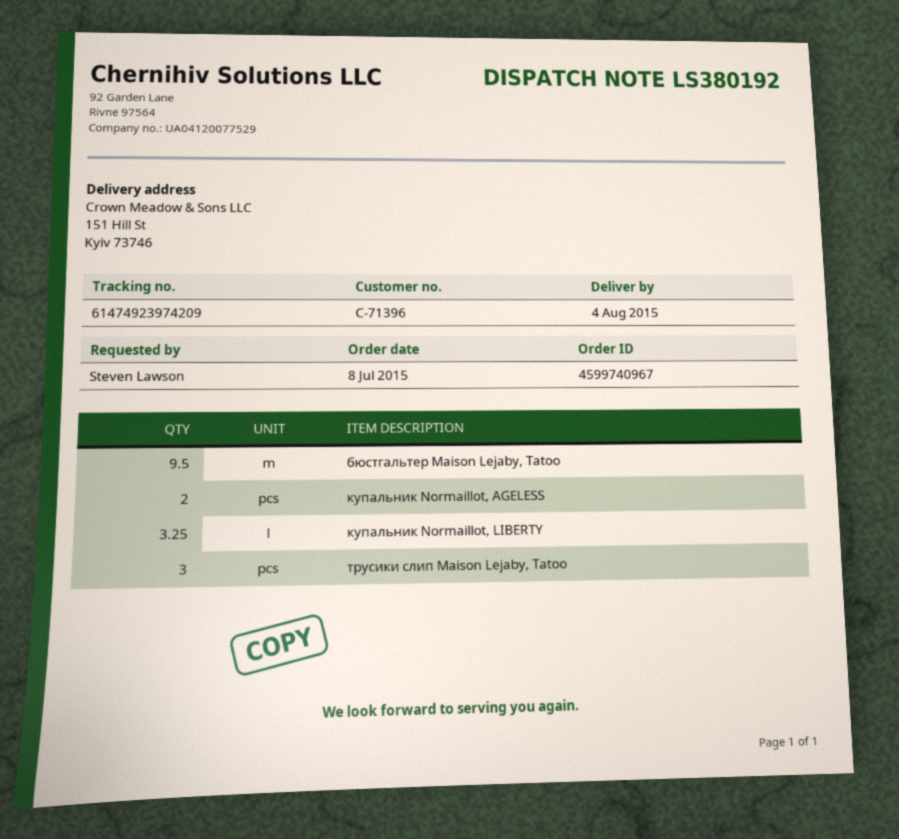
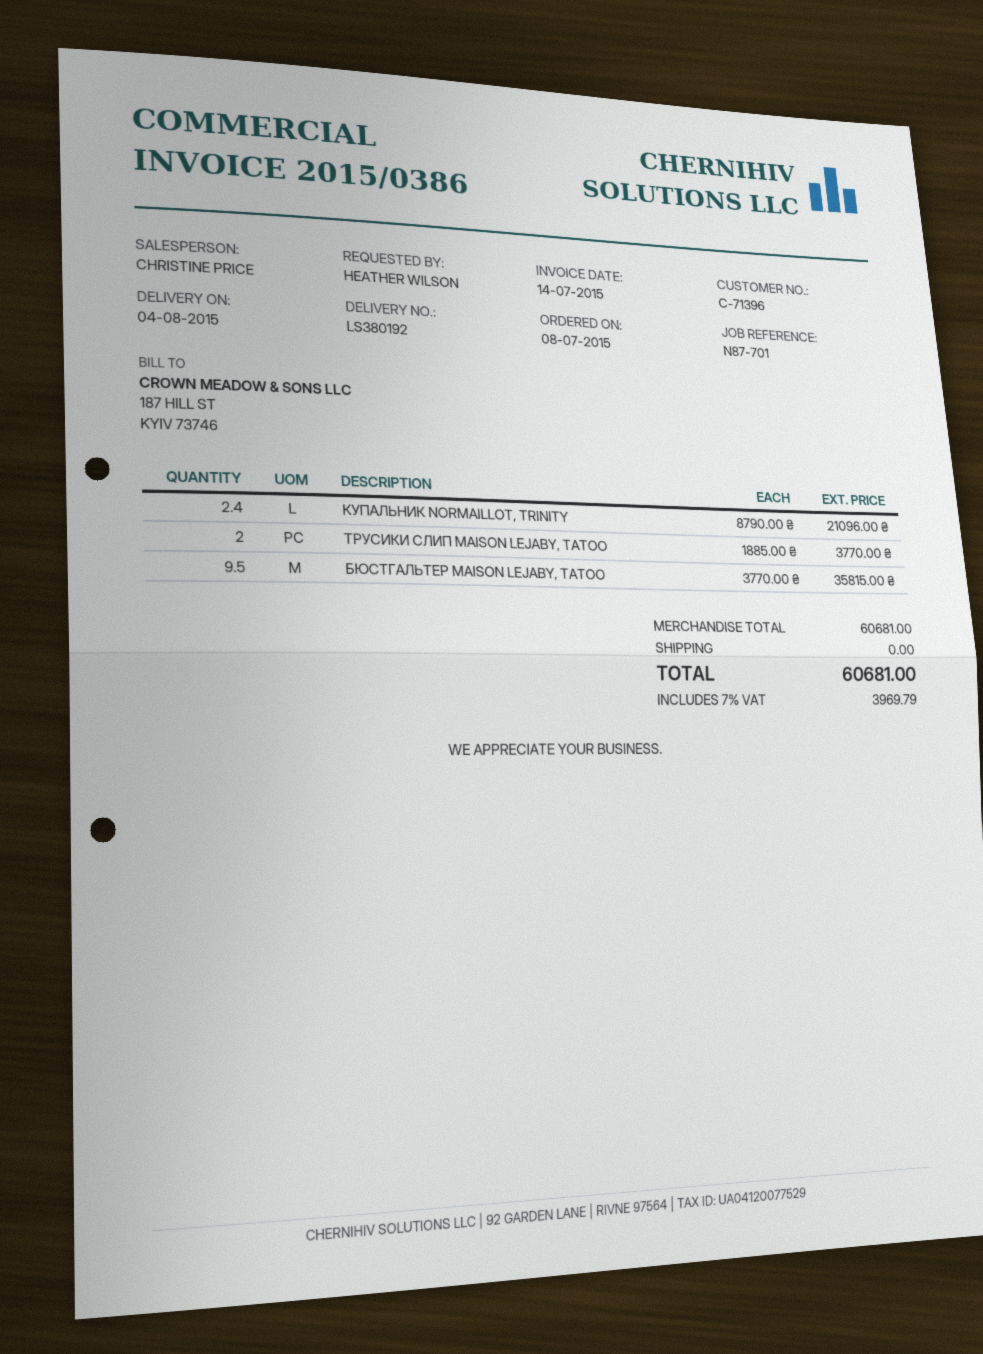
ordered by: Steven Lawson -> HEATHER WILSON
купальник Normaillot, AGELESS: 2 -> none
купальник Normaillot, LIBERTY: 3.25 -> none
трусики слип Maison Lejaby, Tatoo: 3 -> 2
КУПАЛЬНИК NORMAILLOT, TRINITY: none -> 2.4

